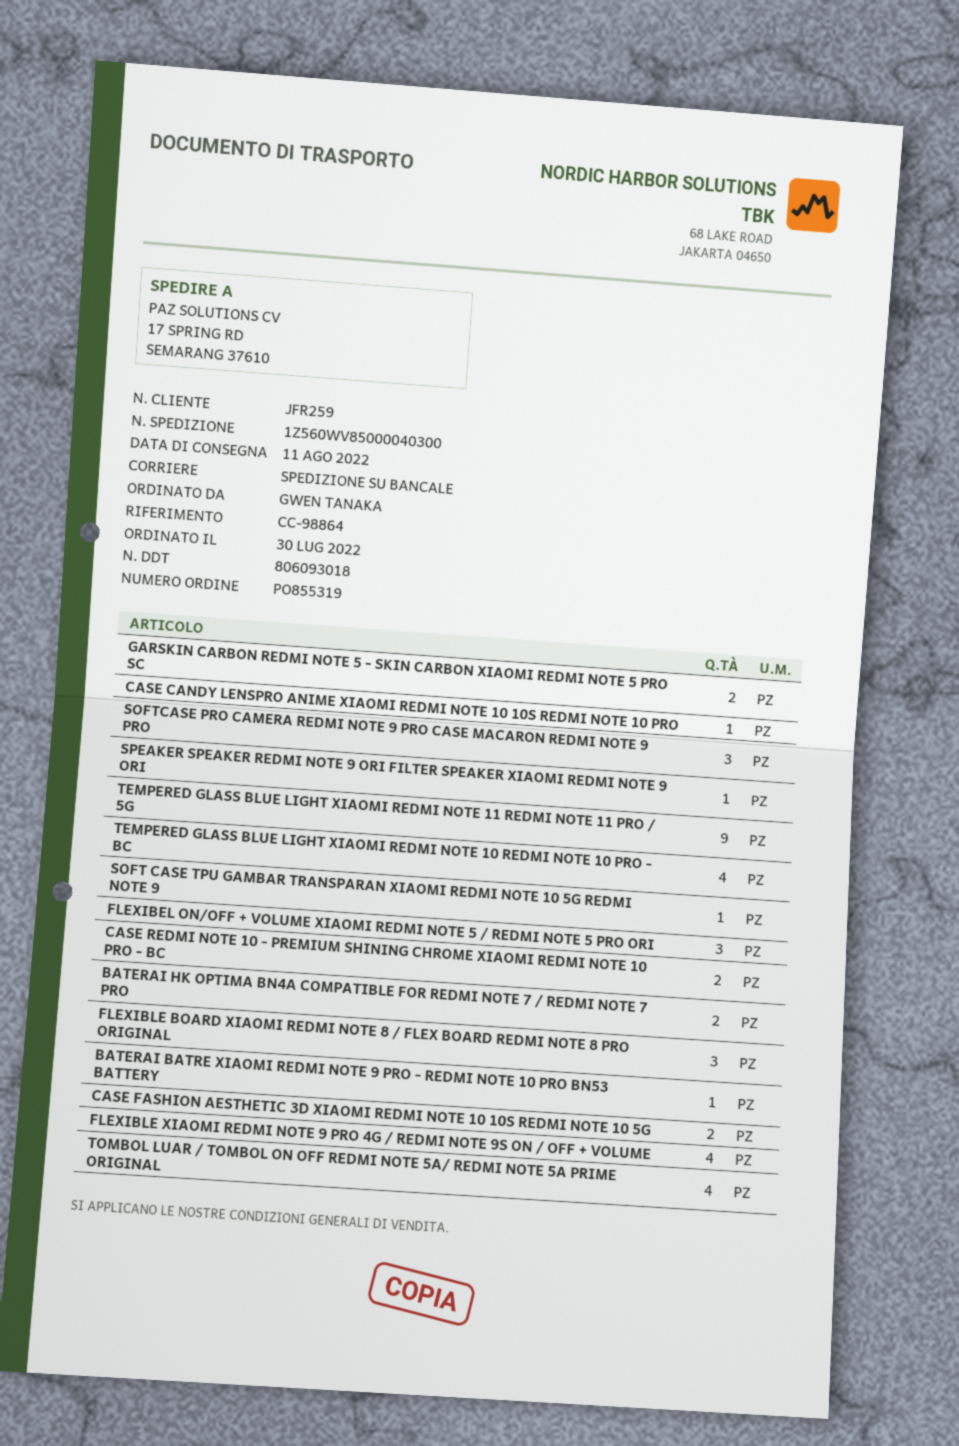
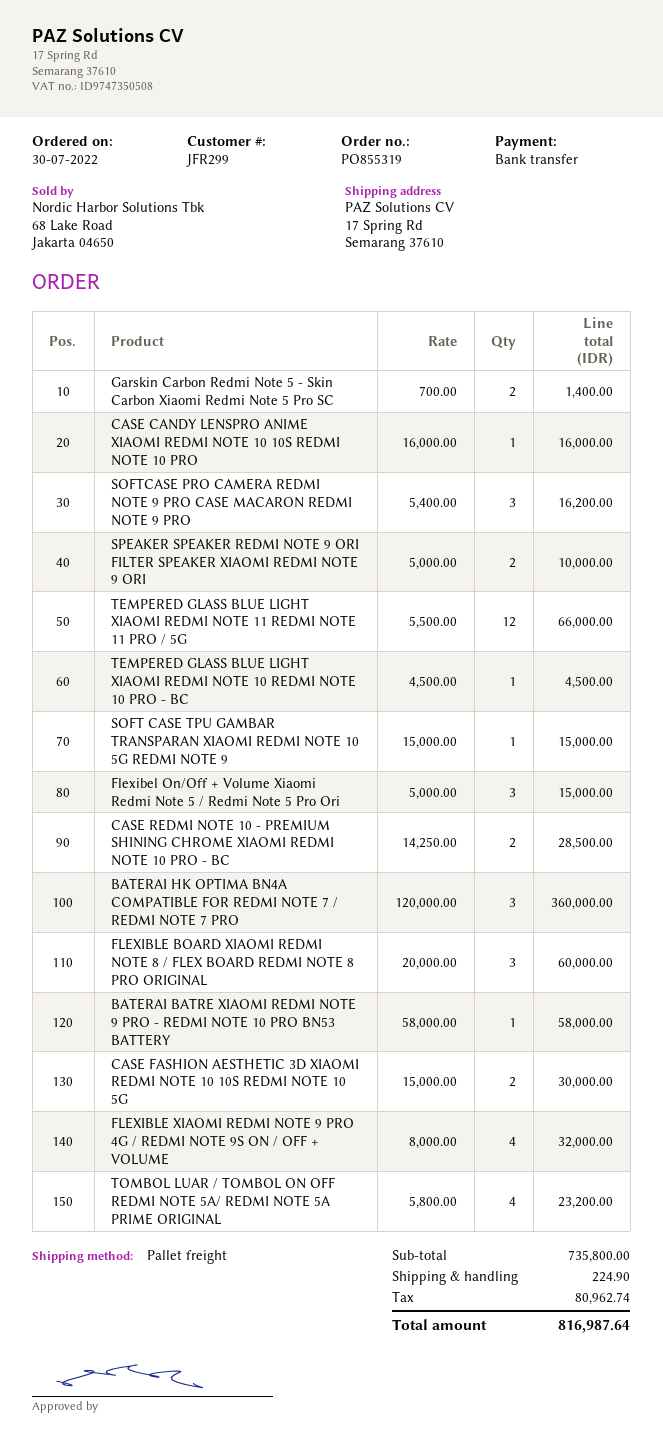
customer number: JFR259 -> JFR299
SPEAKER SPEAKER REDMI NOTE 9 ORI FILTER SPEAKER XIAOMI REDMI NOTE 9 ORI: 1 -> 2
TEMPERED GLASS BLUE LIGHT XIAOMI REDMI NOTE 11 REDMI NOTE 11 PRO / 5G: 9 -> 12
TEMPERED GLASS BLUE LIGHT XIAOMI REDMI NOTE 10 REDMI NOTE 10 PRO - BC: 4 -> 1
BATERAI HK OPTIMA BN4A COMPATIBLE FOR REDMI NOTE 7 / REDMI NOTE 7 PRO: 2 -> 3

